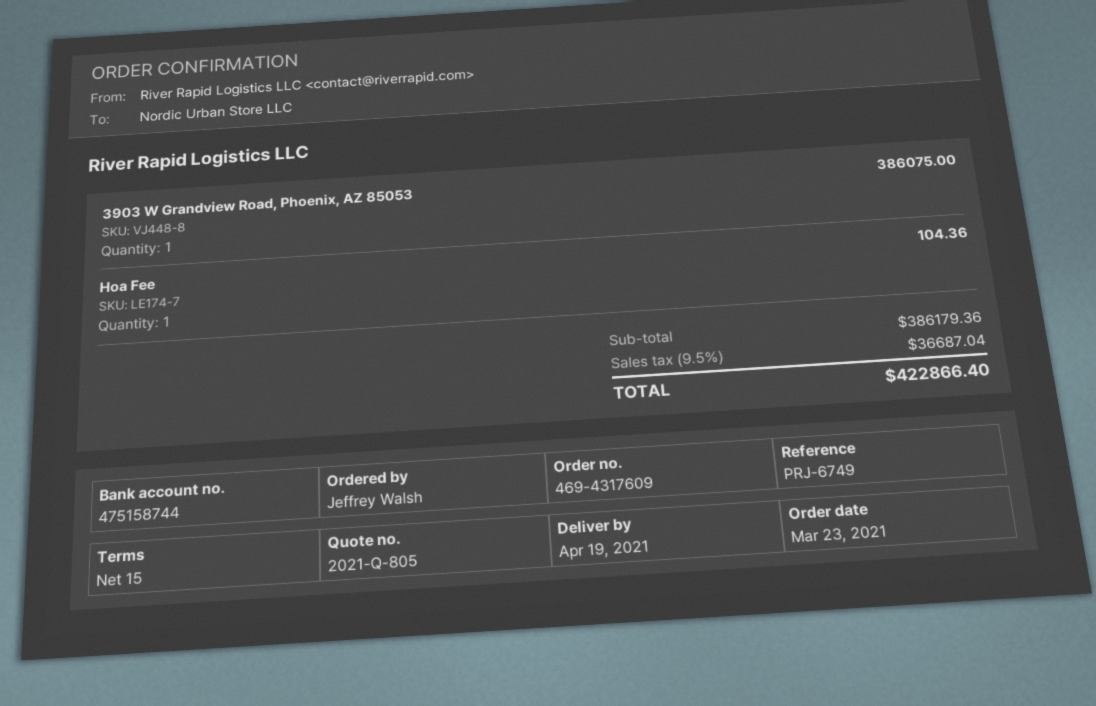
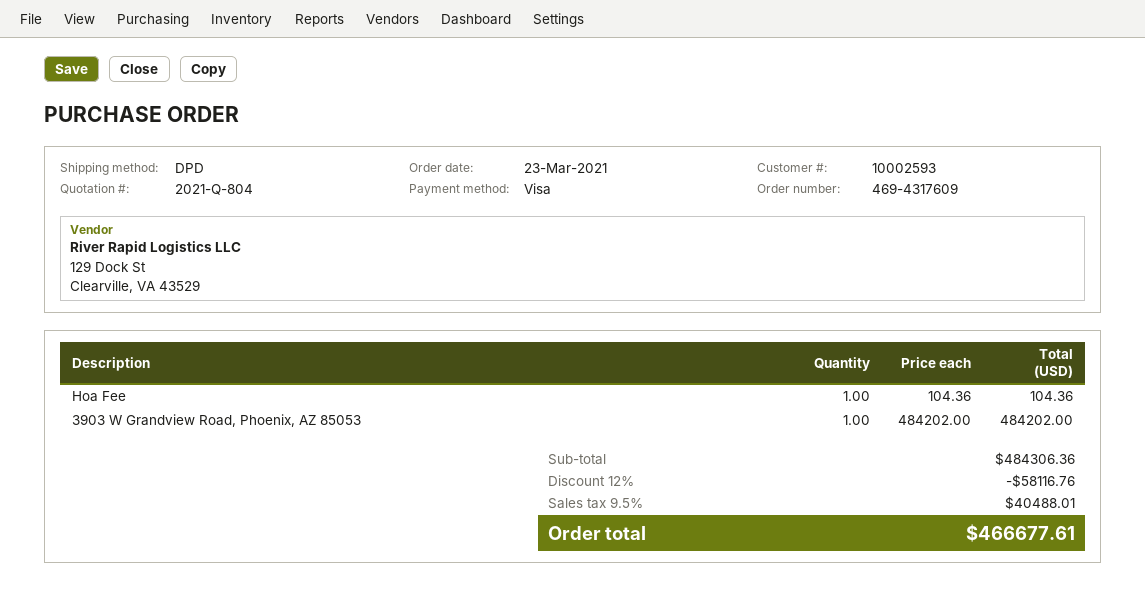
quote number: 2021-Q-805 -> 2021-Q-804
3903 W Grandview Road, Phoenix, AZ 85053: 1 for 386075.00 -> 1 for 484202.00
subtotal: 386179.36 -> 484306.36
discount: none -> 12% = 58116.76
tax: 9.5% = 36687.04 -> 9.5% = 40488.01
total: 422866.40 -> 466677.61

